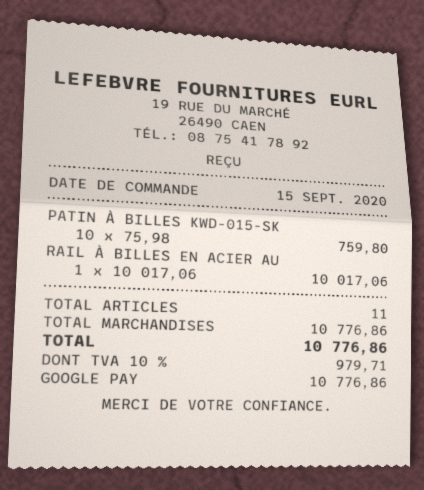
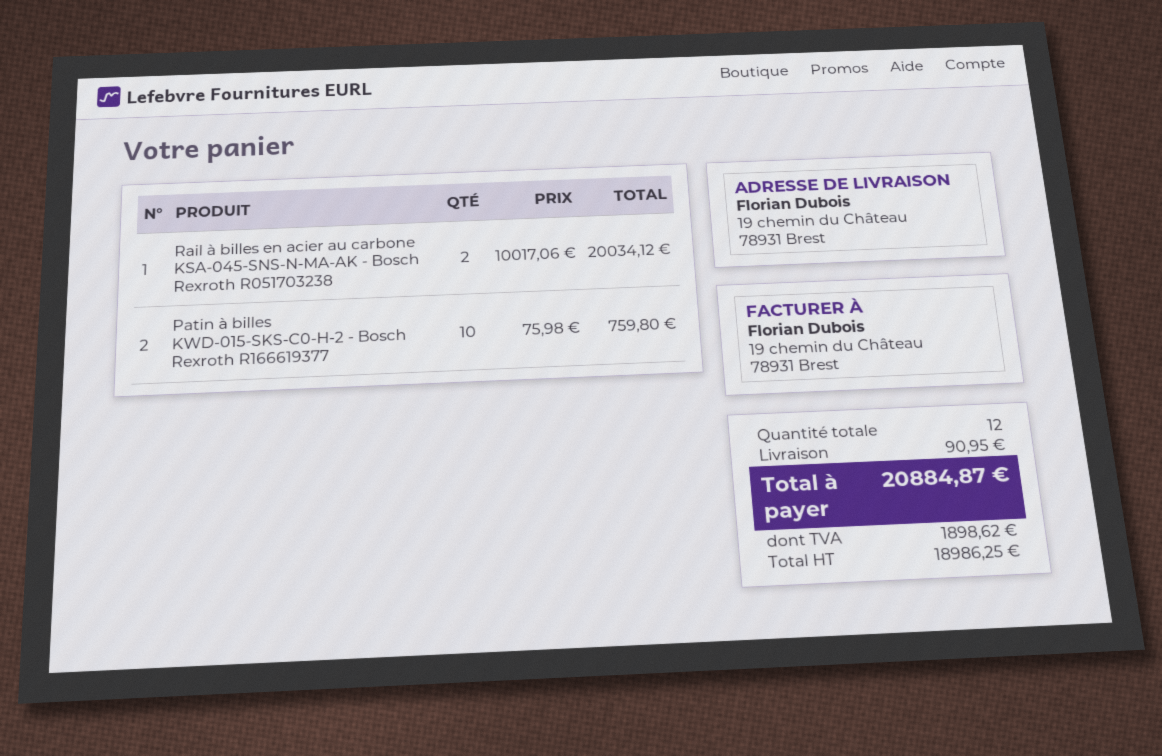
RAIL À BILLES EN ACIER AU: 1 x 10017.06 = 10017.06 -> 2 x 10017.06 = 20034.12
total quantity: 11 -> 12
shipping: none -> 90.95
tax: 979.71 -> 1898.62
total: 10776.86 -> 20884.87

